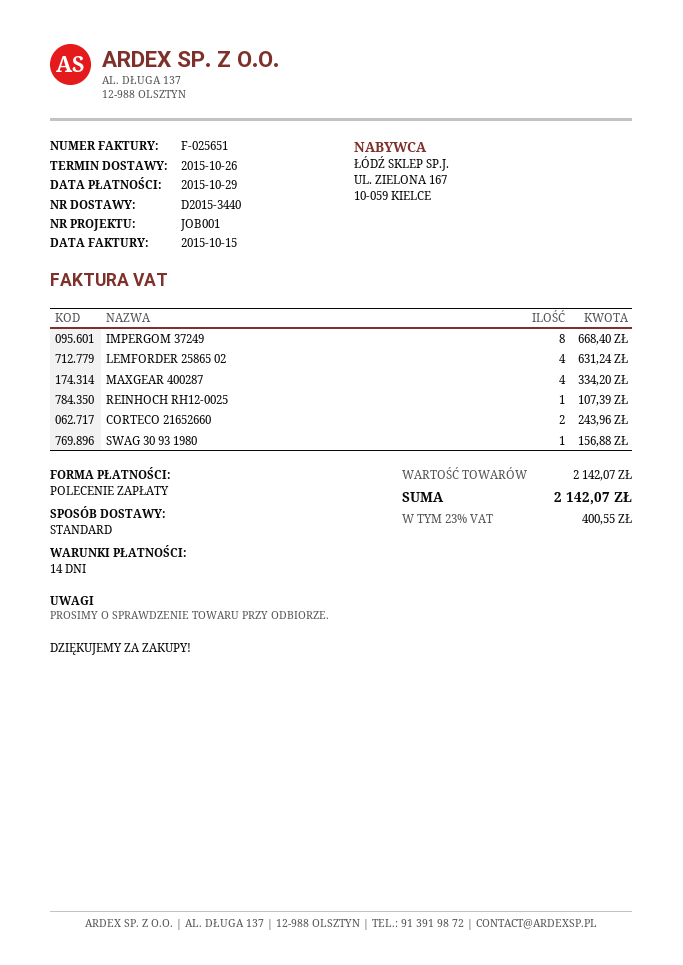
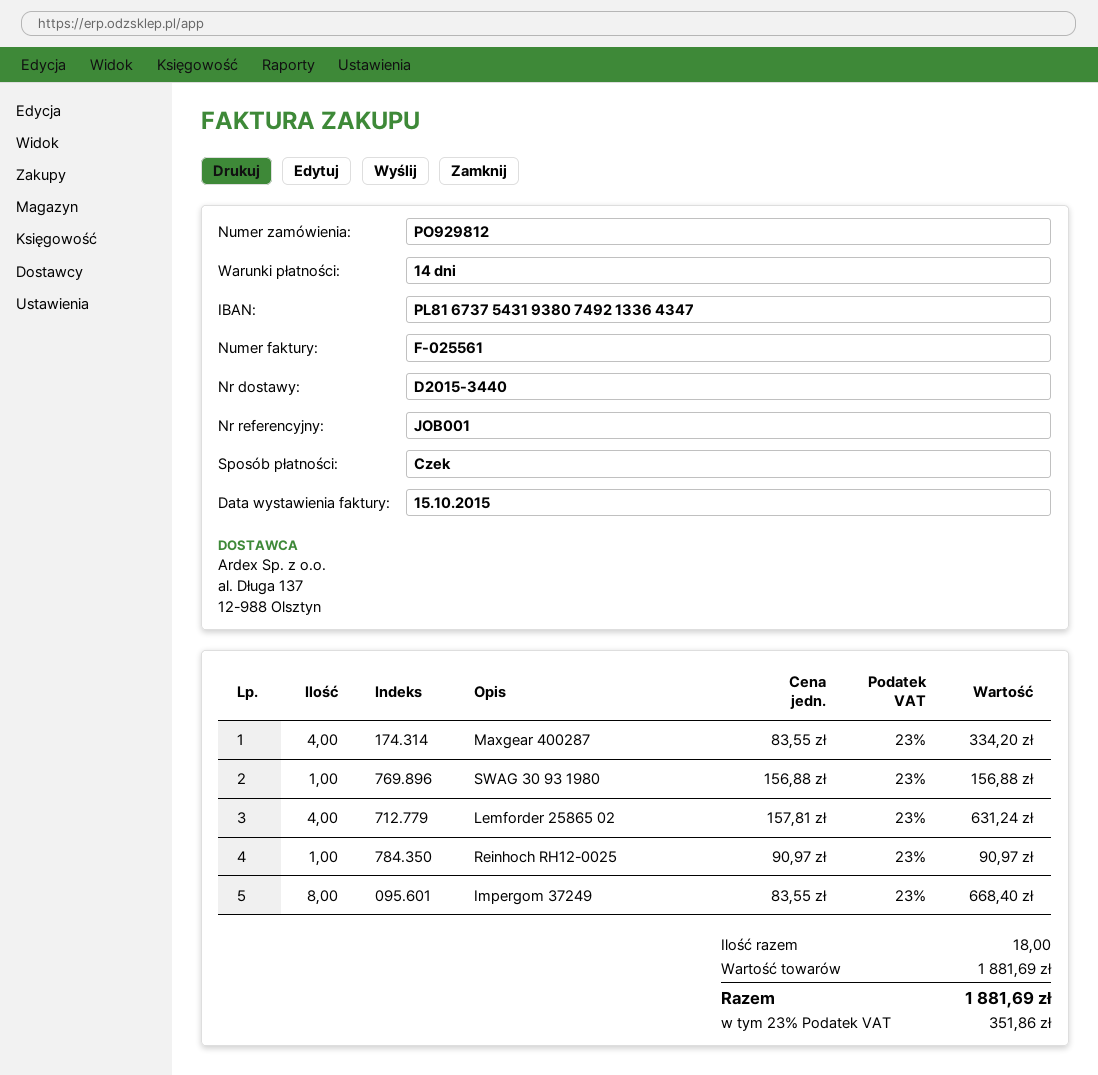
invoice number: F-025651 -> F-025561
payment method: direct debit -> cheque
REINHOCH RH12-0025: 1 for 107.39 -> 1 for 90.97
CORTECO 21652660: 2 for 243.96 -> none
subtotal: 2142.07 -> 1881.69
tax: 23% = 400.55 -> 23% = 351.86
total: 2142.07 -> 1881.69

